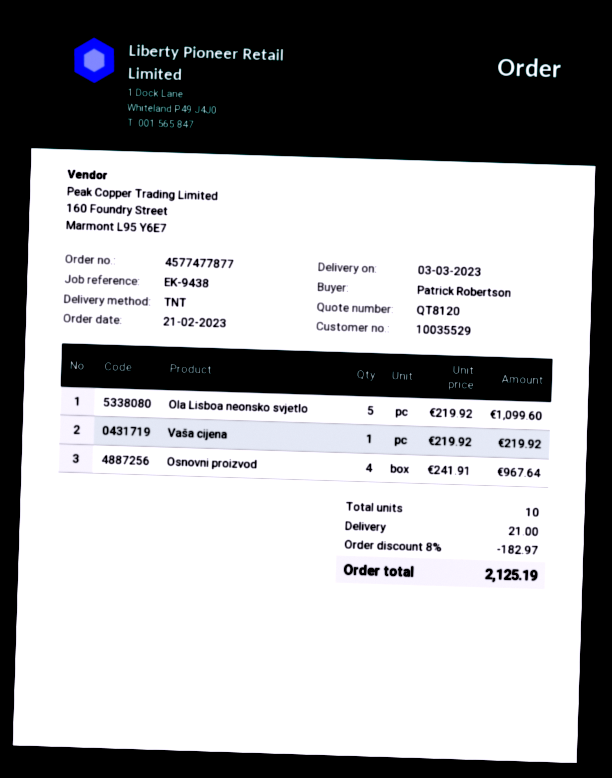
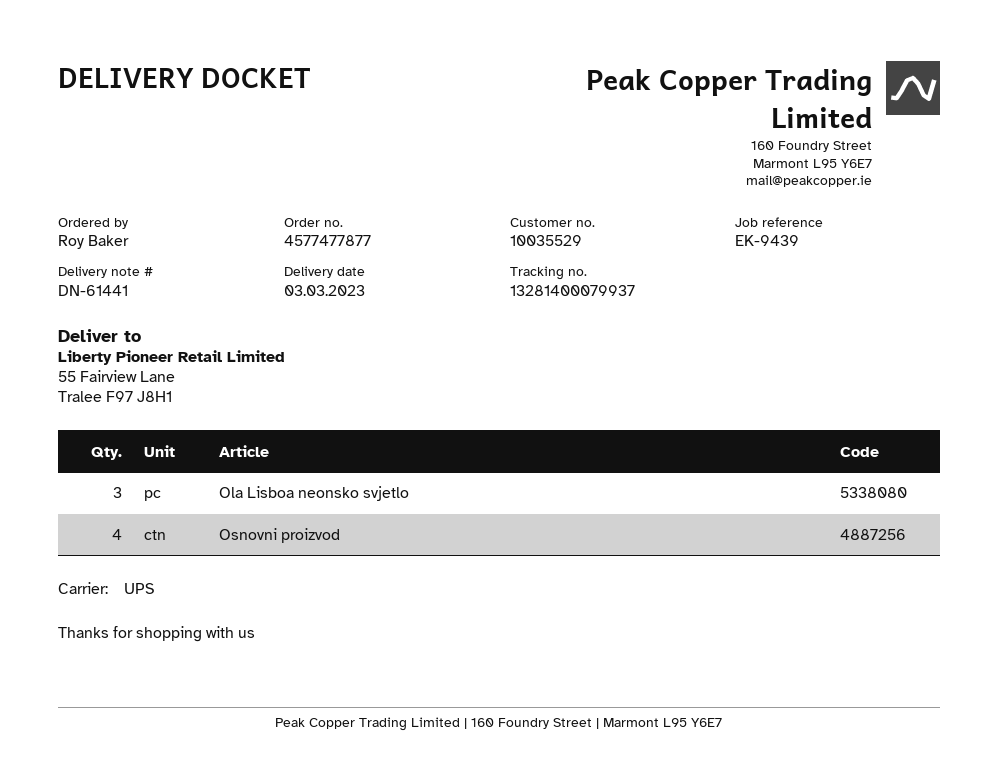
reference: EK-9438 -> EK-9439
ordered by: Patrick Robertson -> Roy Baker
shipping method: TNT -> UPS
Ola Lisboa neonsko svjetlo: 5 -> 3
Vaša cijena: 1 -> none

